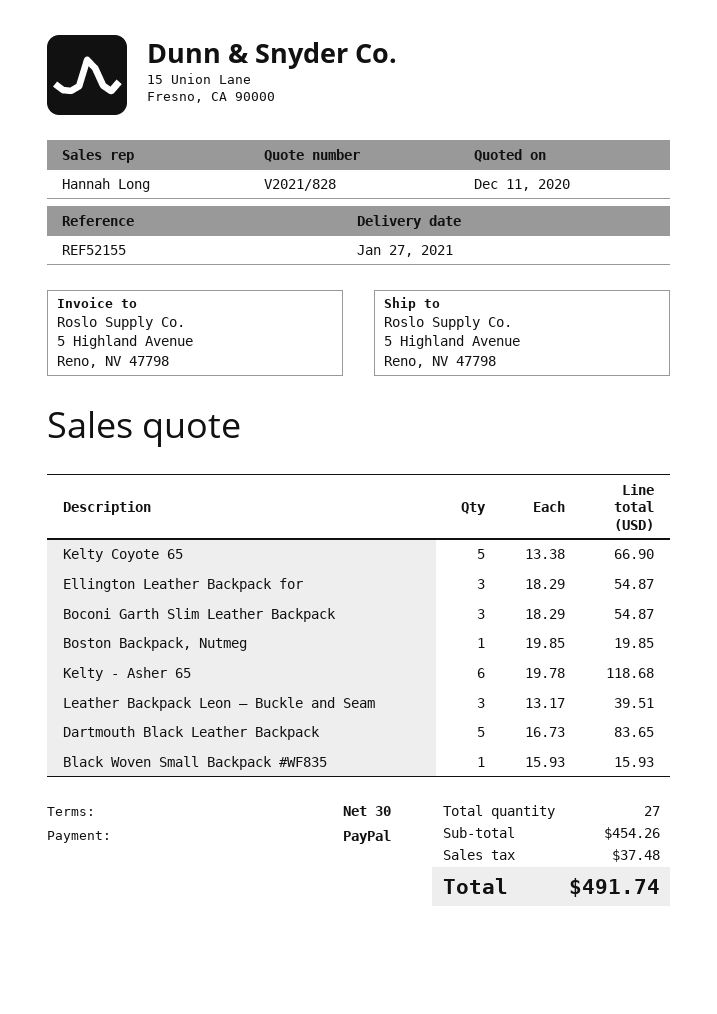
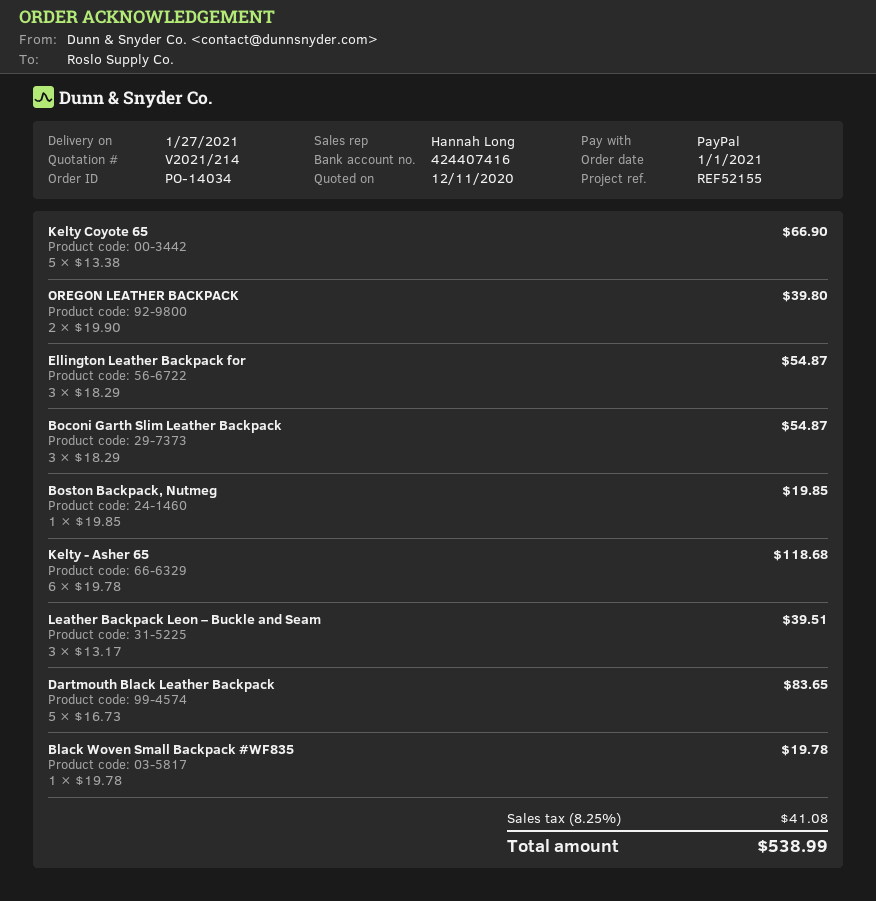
quote number: V2021/828 -> V2021/214
Black Woven Small Backpack #WF835: 1 x 15.93 = 15.93 -> 1 x 19.78 = 19.78
OREGON LEATHER BACKPACK: none -> 2 x 19.90 = 39.80
tax: 37.48 -> 41.08
total: 491.74 -> 538.99

